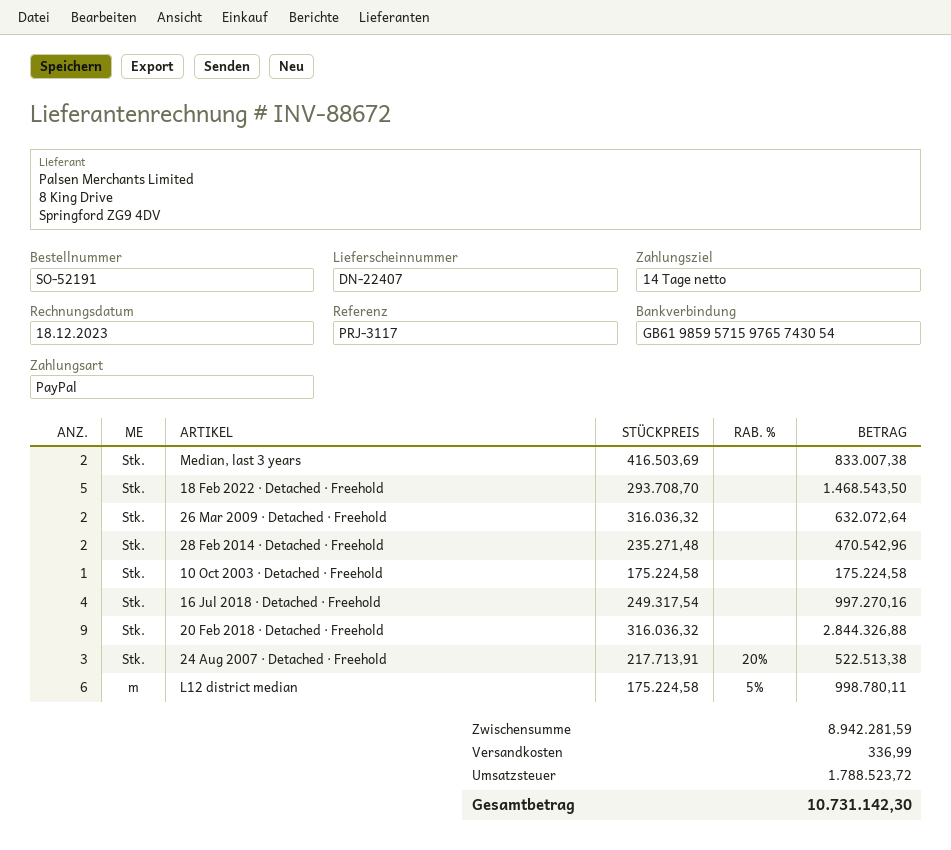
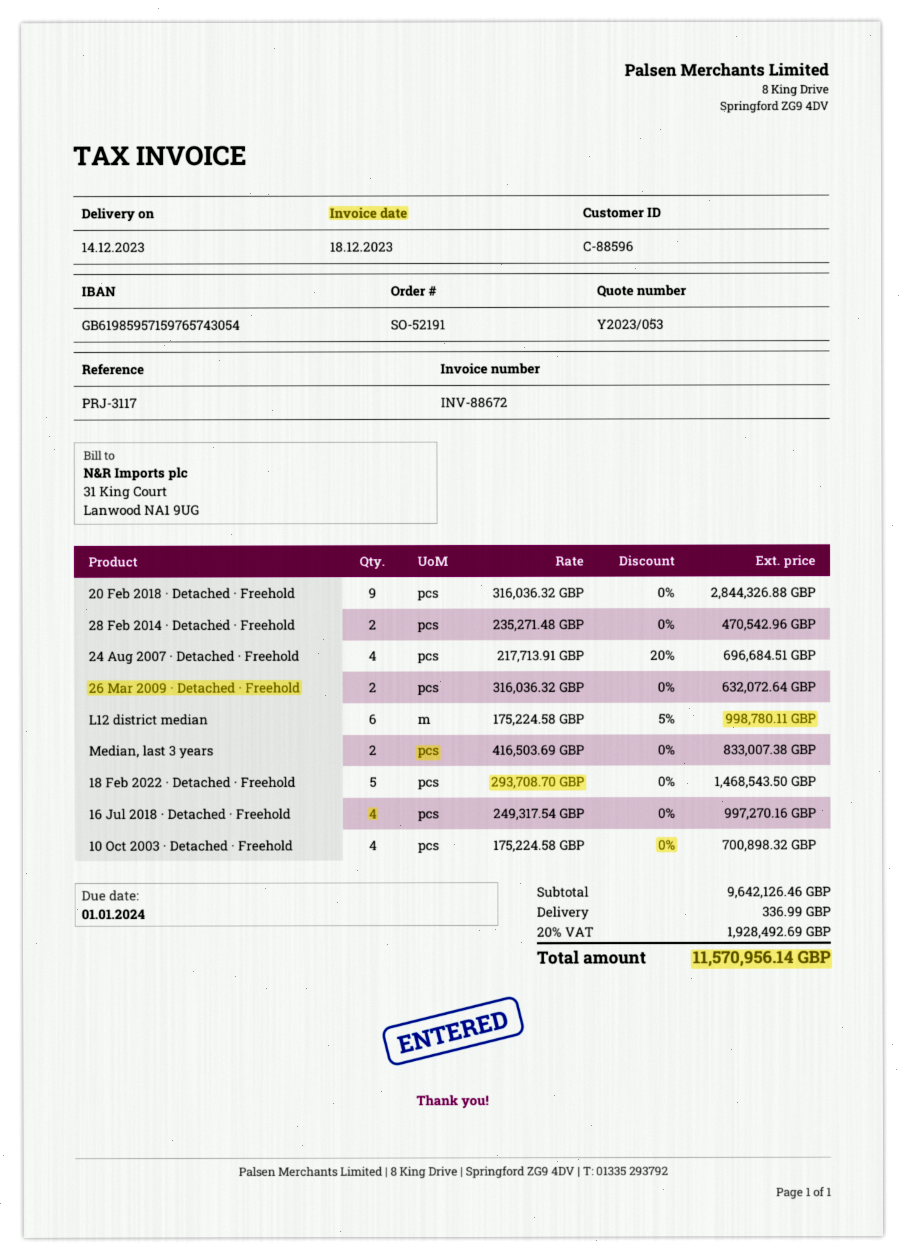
10 Oct 2003 · Detached · Freehold: 1 x 175224.58 = 175224.58 -> 4 x 175224.58 = 700898.32
24 Aug 2007 · Detached · Freehold: 3 x 217713.91 - 20% = 522513.38 -> 4 x 217713.91 - 20% = 696684.51
subtotal: 8942281.59 -> 9642126.46
tax: 1788523.72 -> 1928492.69
total: 10731142.30 -> 11570956.14

